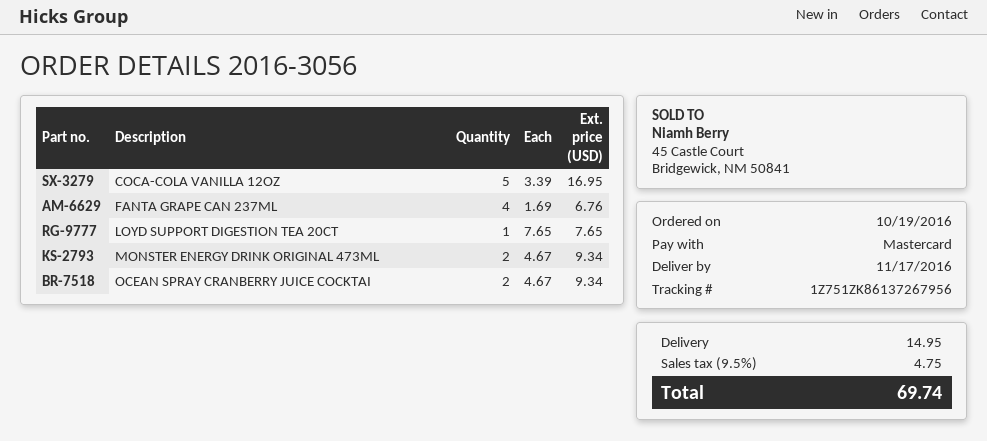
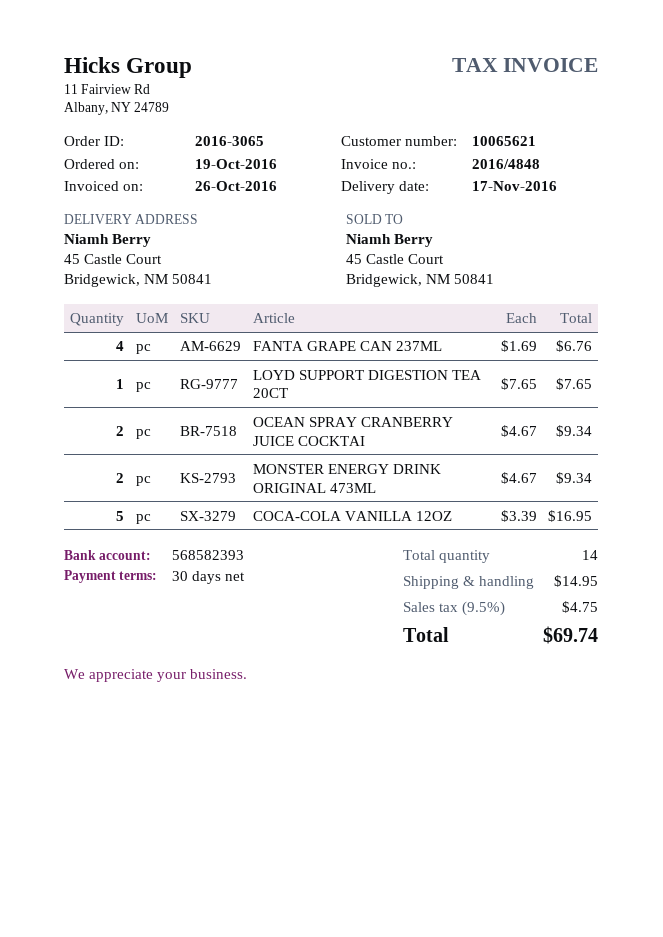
order number: 2016-3056 -> 2016-3065

